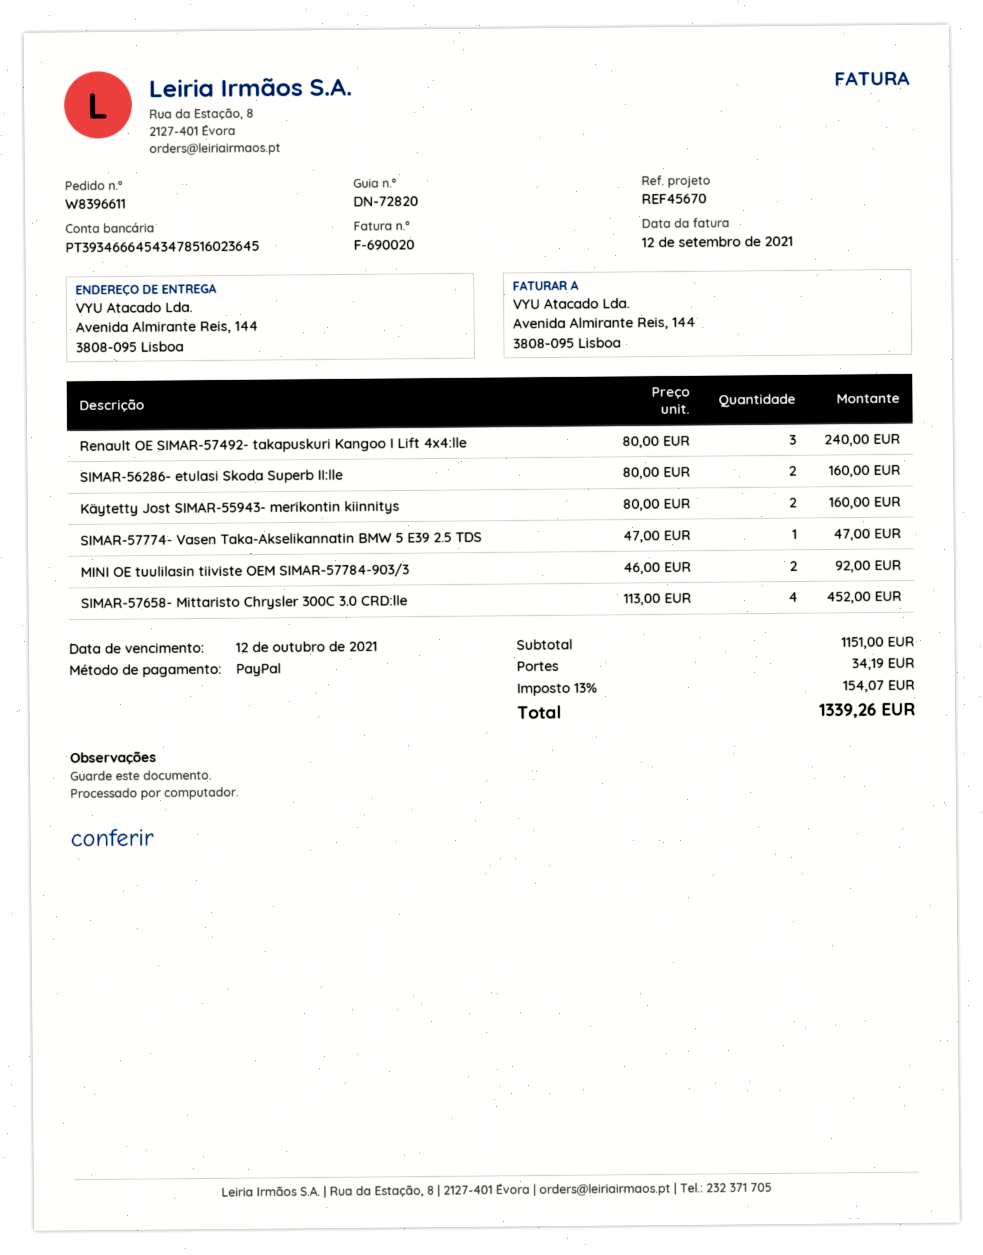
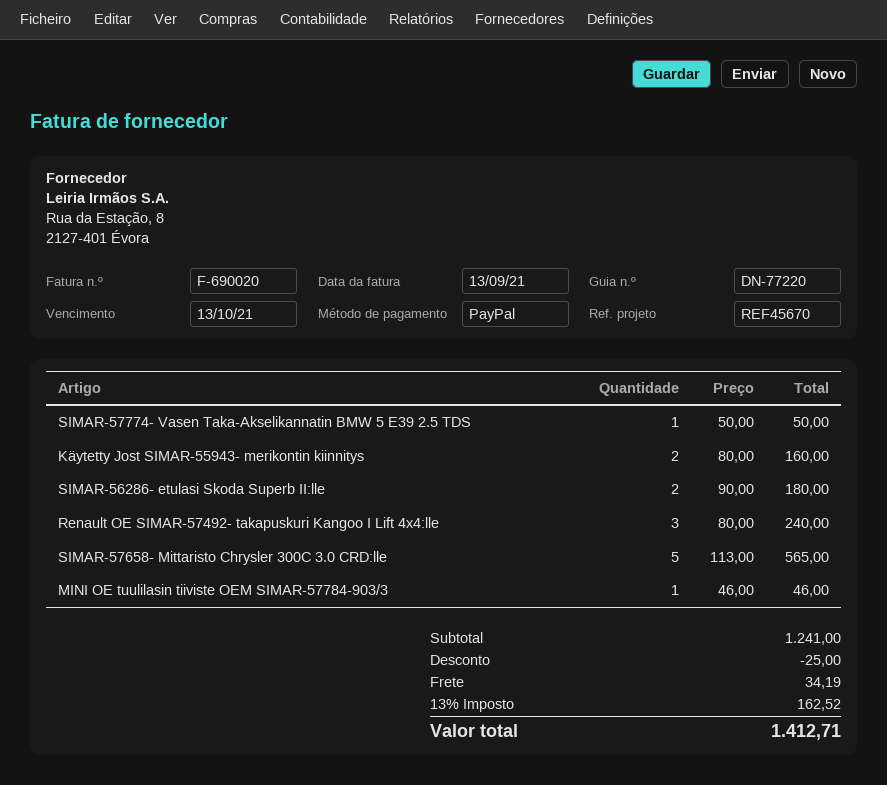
delivery note number: DN-72820 -> DN-77220
invoice date: 2021-09-12 -> 2021-09-13
due date: 2021-10-12 -> 2021-10-13
SIMAR-56286- etulasi Skoda Superb II:lle: 2 x 80.00 = 160.00 -> 2 x 90.00 = 180.00
SIMAR-57774- Vasen Taka-Akselikannatin BMW 5 E39 2.5 TDS: 1 x 47.00 = 47.00 -> 1 x 50.00 = 50.00
MINI OE tuulilasin tiiviste OEM SIMAR-57784-903/3: 2 x 46.00 = 92.00 -> 1 x 46.00 = 46.00
SIMAR-57658- Mittaristo Chrysler 300C 3.0 CRD:lle: 4 x 113.00 = 452.00 -> 5 x 113.00 = 565.00
subtotal: 1151.00 -> 1241.00
discount: none -> 25.00
tax: 13% = 154.07 -> 13% = 162.52
total: 1339.26 -> 1412.71

